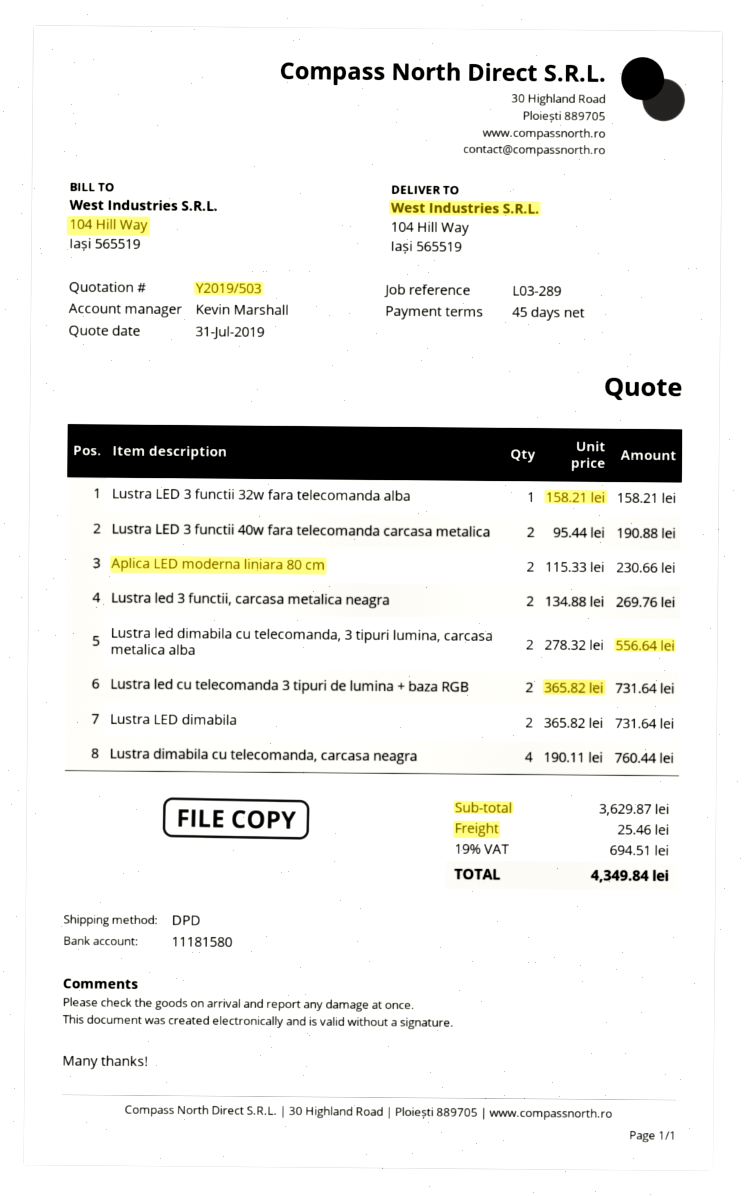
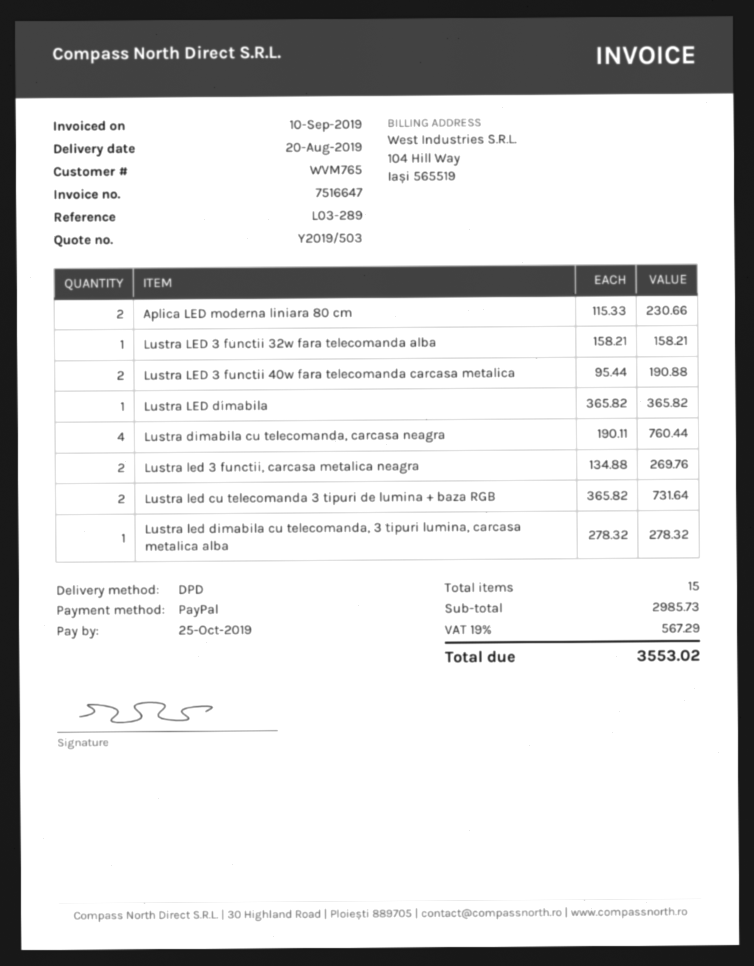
Lustra led dimabila cu telecomanda, 3 tipuri lumina, carcasa metalica alba: 2 x 278.32 = 556.64 -> 1 x 278.32 = 278.32
Lustra LED dimabila: 2 x 365.82 = 731.64 -> 1 x 365.82 = 365.82
subtotal: 3629.87 -> 2985.73
shipping: 25.46 -> none
tax: 19% = 694.51 -> 19% = 567.29
total: 4349.84 -> 3553.02

